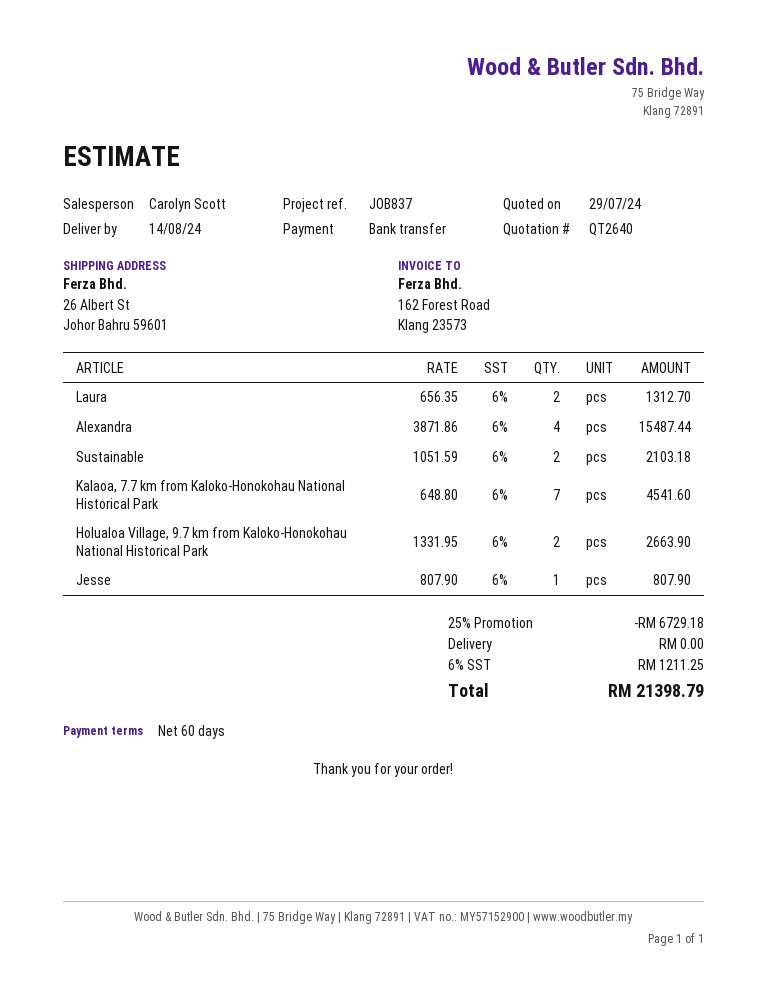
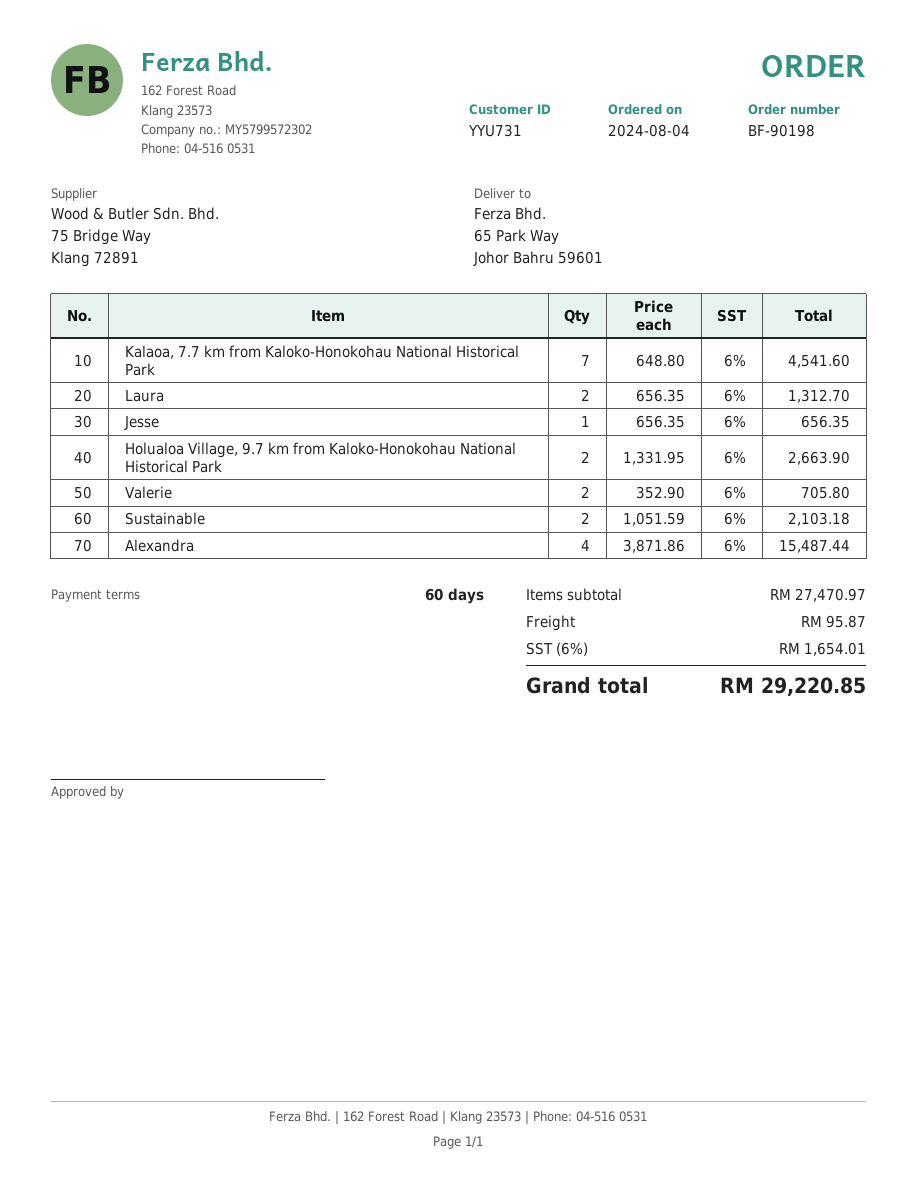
ship to: 26 Albert St, Johor Bahru 59601 -> 65 Park Way, Johor Bahru 59601
Jesse: 1 x 807.90 = 807.90 -> 1 x 656.35 = 656.35
Valerie: none -> 2 x 352.90 = 705.80
discount: 25% = 6729.18 -> none
shipping: 0.00 -> 95.87
tax: 6% = 1211.25 -> 6% = 1654.01
total: 21398.79 -> 29220.85

